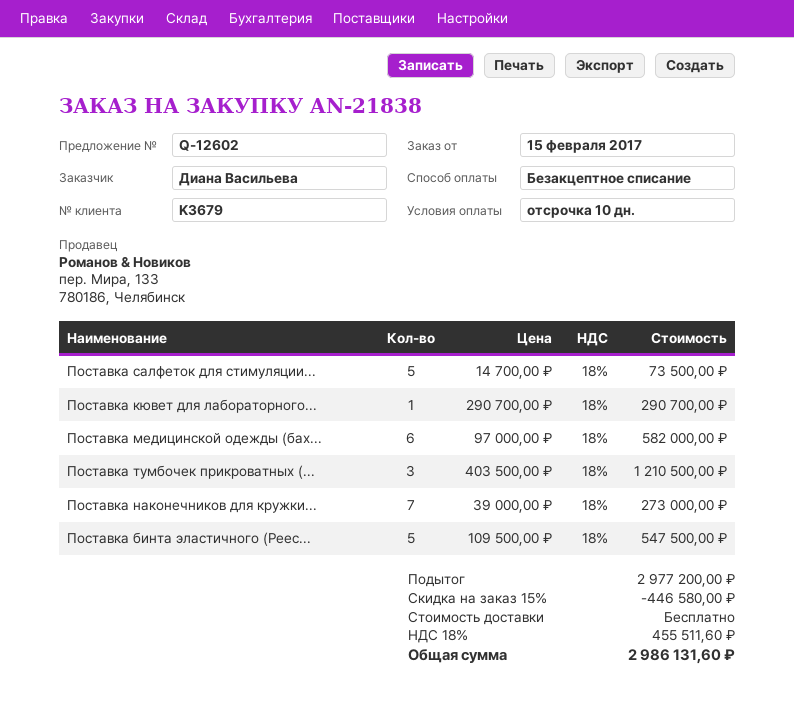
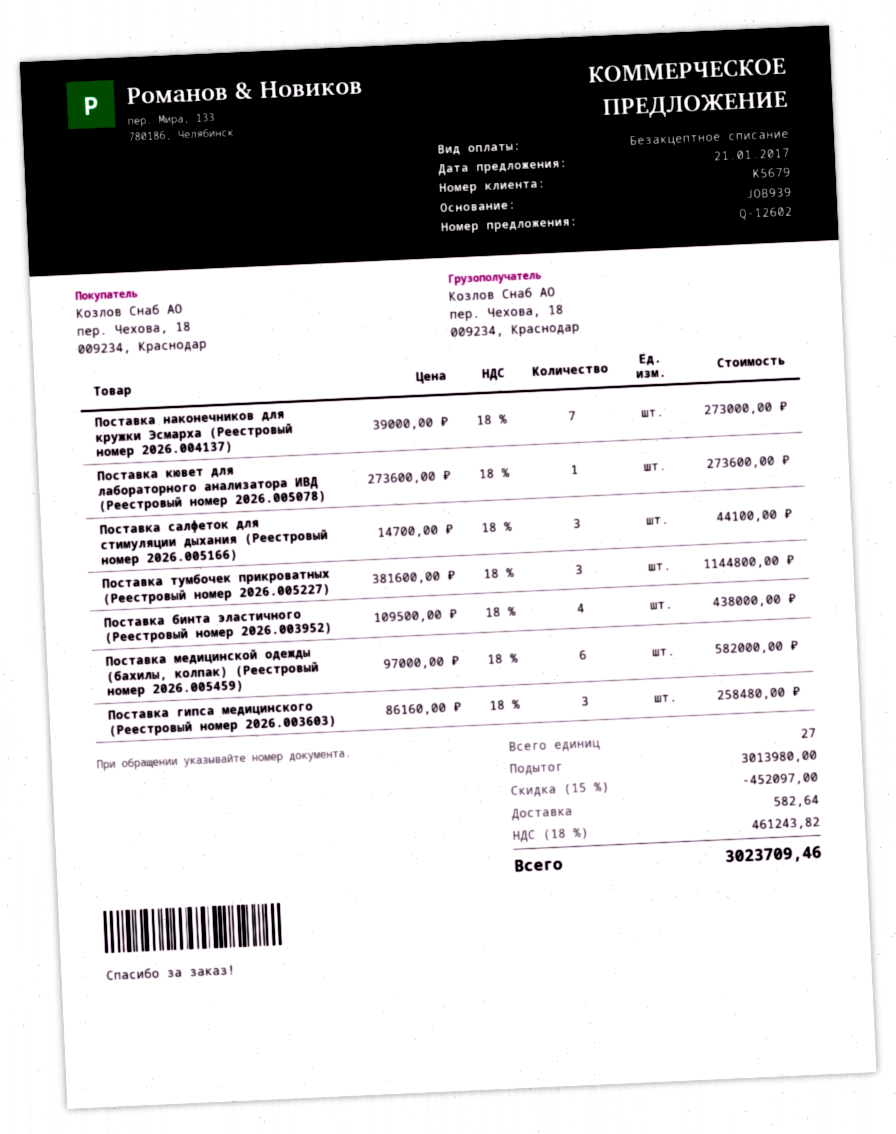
customer number: K3679 -> K5679
Поставка салфеток для стимуляции...: 5 x 14700.00 = 73500.00 -> 3 x 14700.00 = 44100.00
Поставка кювет для лабораторного...: 1 x 290700.00 = 290700.00 -> 1 x 273600.00 = 273600.00
Поставка тумбочек прикроватных (...: 3 x 403500.00 = 1210500.00 -> 3 x 381600.00 = 1144800.00
Поставка бинта эластичного (Реес...: 5 x 109500.00 = 547500.00 -> 4 x 109500.00 = 438000.00
Поставка гипса медицинского (Реестровый номер 2026.003603): none -> 3 x 86160.00 = 258480.00
subtotal: 2977200.00 -> 3013980.00
discount: 15% = 446580.00 -> 15% = 452097.00
shipping: 0.00 -> 582.64
tax: 18% = 455511.60 -> 18% = 461243.82
total: 2986131.60 -> 3023709.46

